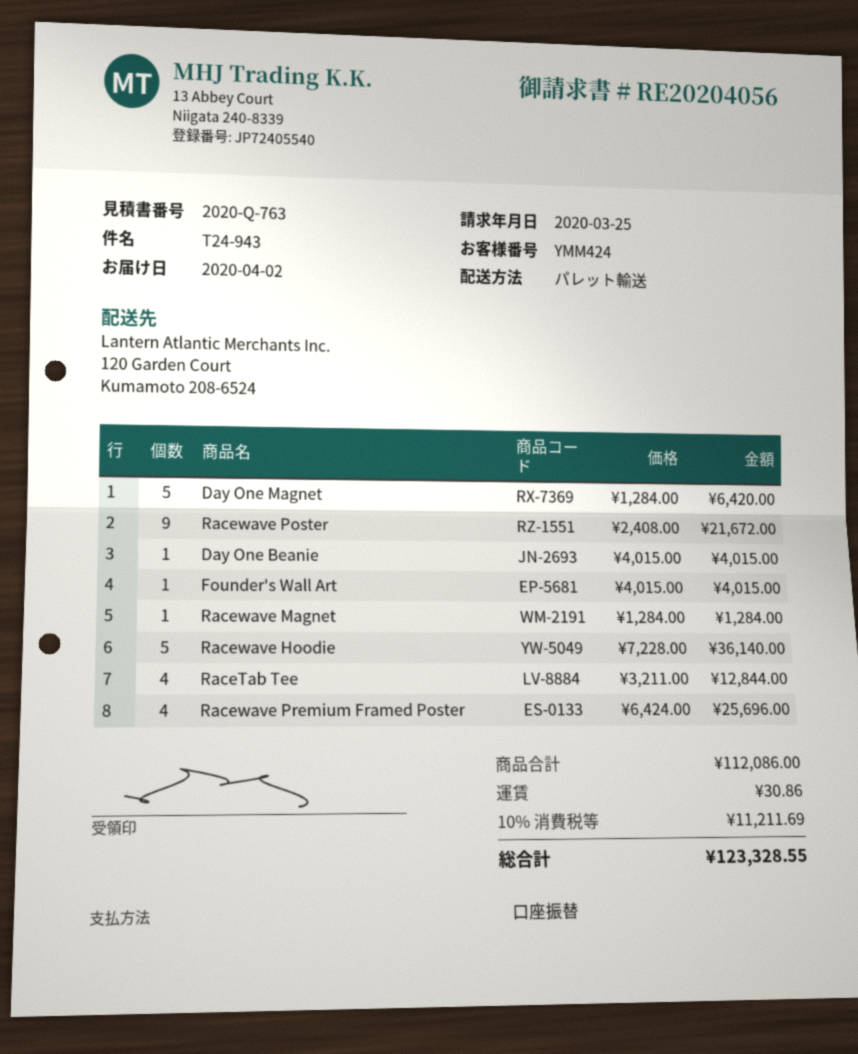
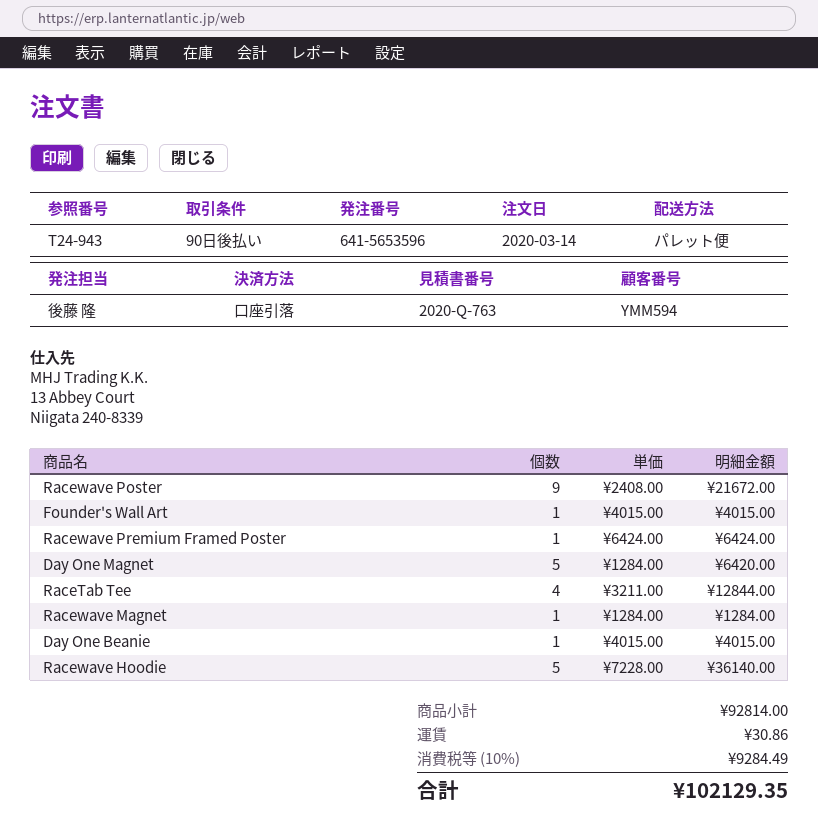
customer number: YMM424 -> YMM594
Racewave Premium Framed Poster: 4 x 6424.00 = 25696.00 -> 1 x 6424.00 = 6424.00
subtotal: 112086.00 -> 92814.00
tax: 10% = 11211.69 -> 10% = 9284.49
total: 123328.55 -> 102129.35

